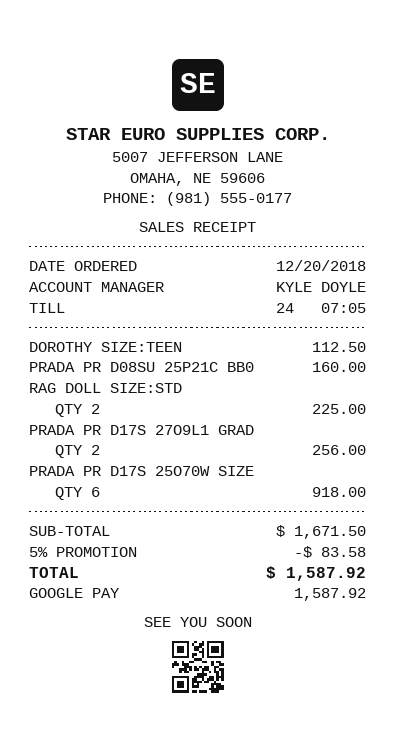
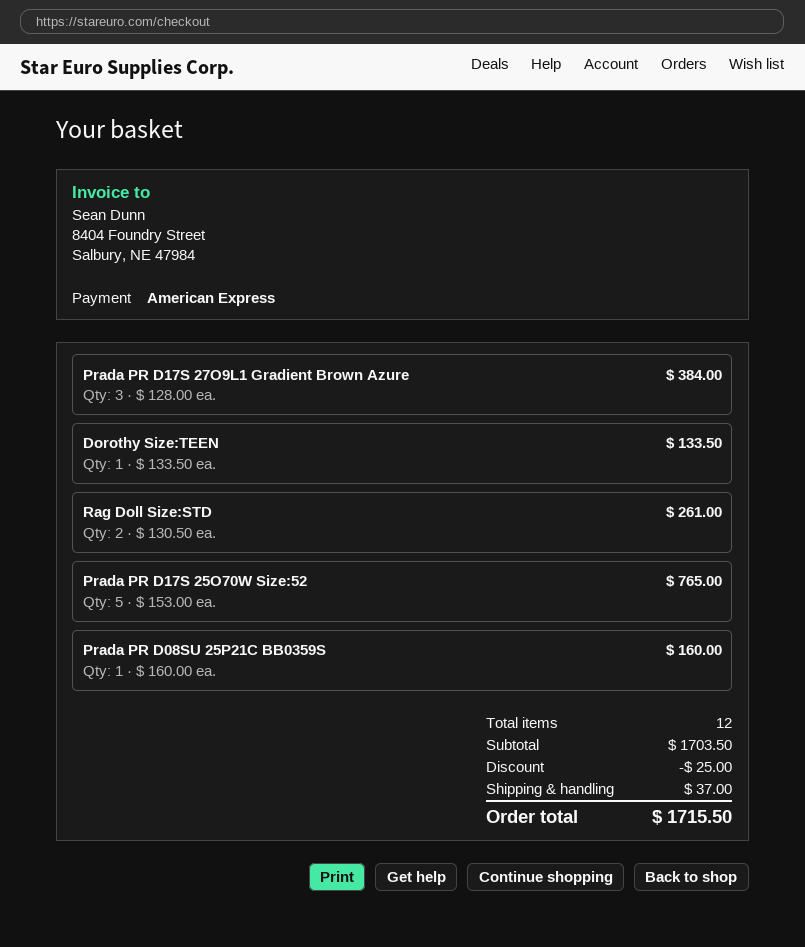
payment method: Google Pay -> American Express
DOROTHY SIZE:TEEN: 1 for 112.50 -> 1 for 133.50
RAG DOLL SIZE:STD: 2 for 225.00 -> 2 for 261.00
PRADA PR D17S 27O9L1 GRAD: 2 for 256.00 -> 3 for 384.00
PRADA PR D17S 25O70W SIZE: 6 for 918.00 -> 5 for 765.00
subtotal: 1671.50 -> 1703.50
discount: 83.58 -> 25.00
shipping: none -> 37.00
total: 1587.92 -> 1715.50

